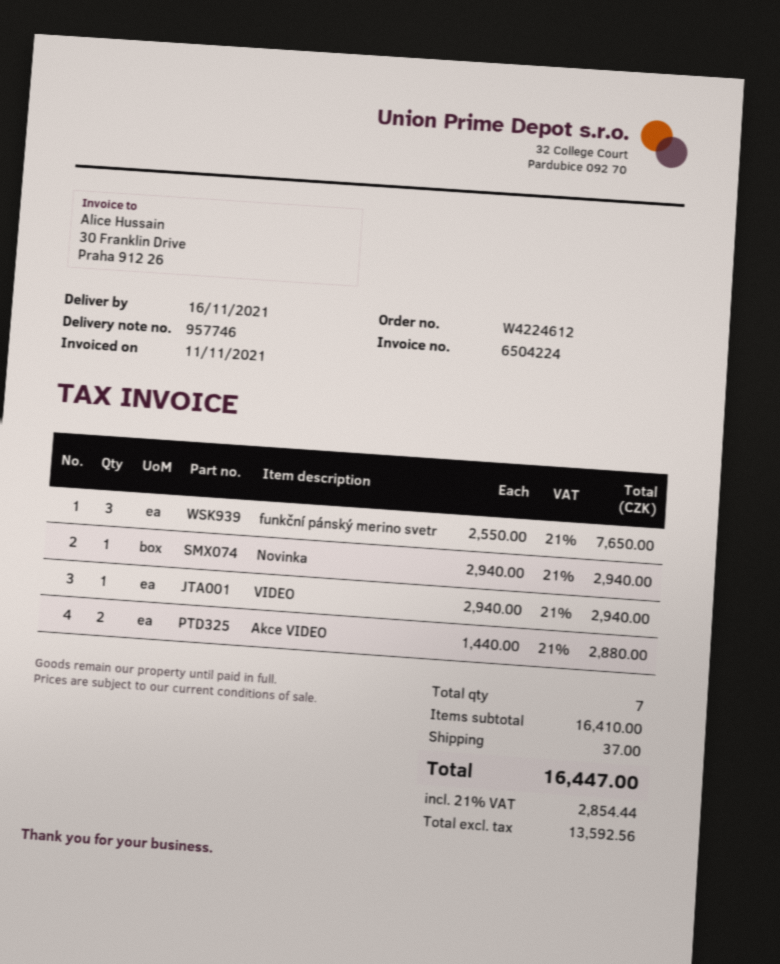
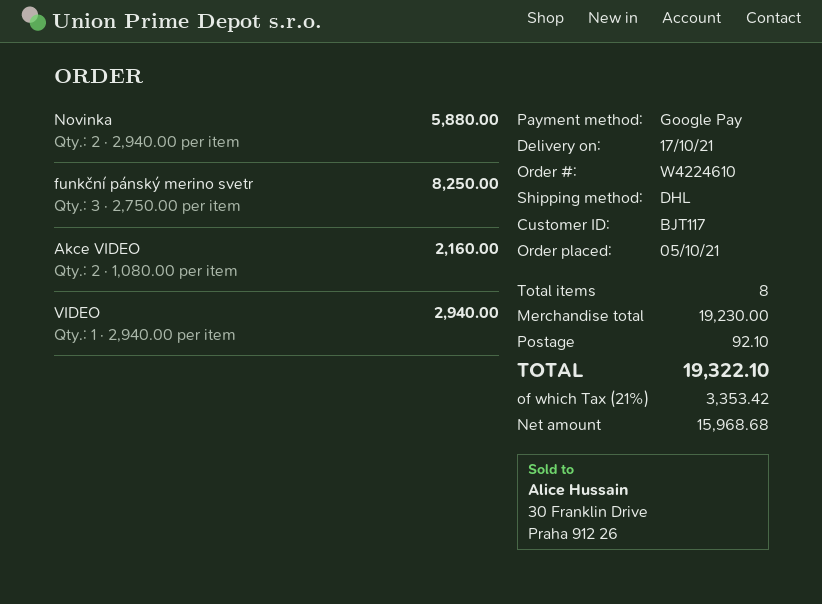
order number: W4224612 -> W4224610
delivery date: 2021-11-16 -> 2021-10-17
funkční pánský merino svetr: 3 x 2550.00 = 7650.00 -> 3 x 2750.00 = 8250.00
Novinka: 1 x 2940.00 = 2940.00 -> 2 x 2940.00 = 5880.00
Akce VIDEO: 2 x 1440.00 = 2880.00 -> 2 x 1080.00 = 2160.00
total quantity: 7 -> 8
subtotal: 16410.00 -> 19230.00
shipping: 37.00 -> 92.10
net: 13592.56 -> 15968.68
tax: 21% = 2854.44 -> 21% = 3353.42
total: 16447.00 -> 19322.10

